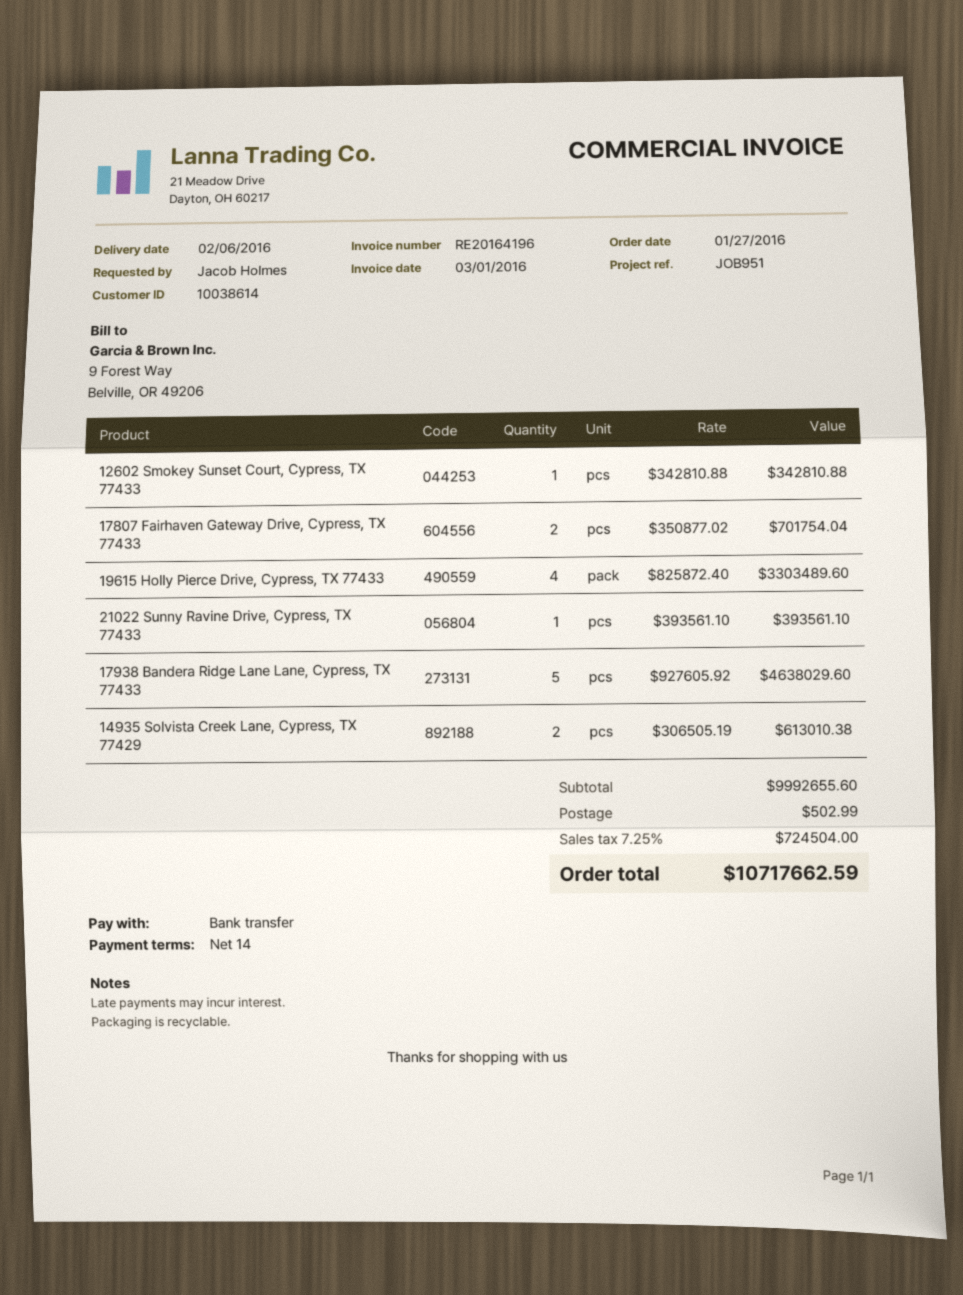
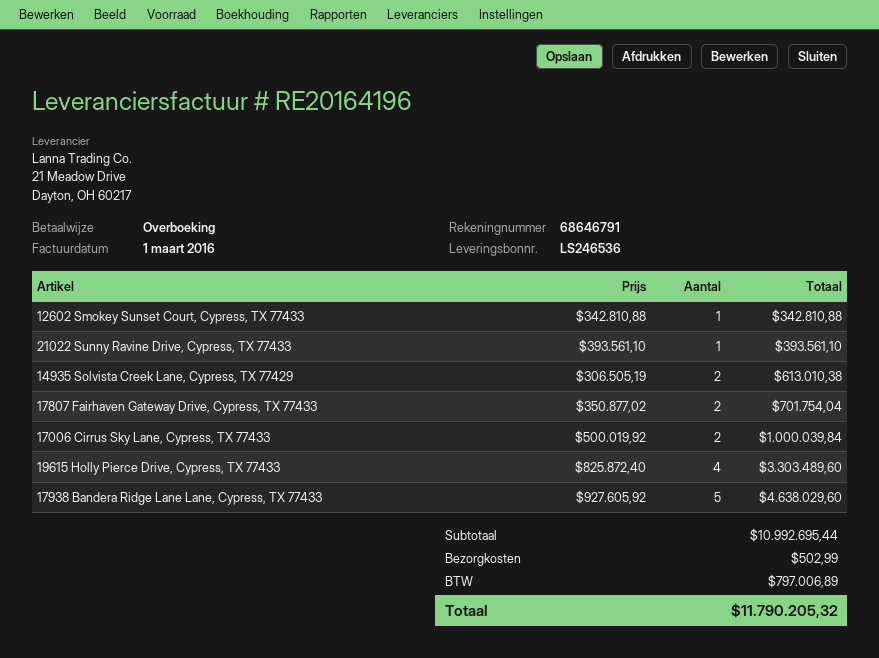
17006 Cirrus Sky Lane, Cypress, TX 77433: none -> 2 x 500019.92 = 1000039.84
subtotal: 9992655.60 -> 10992695.44
tax: 724504.00 -> 797006.89
total: 10717662.59 -> 11790205.32

